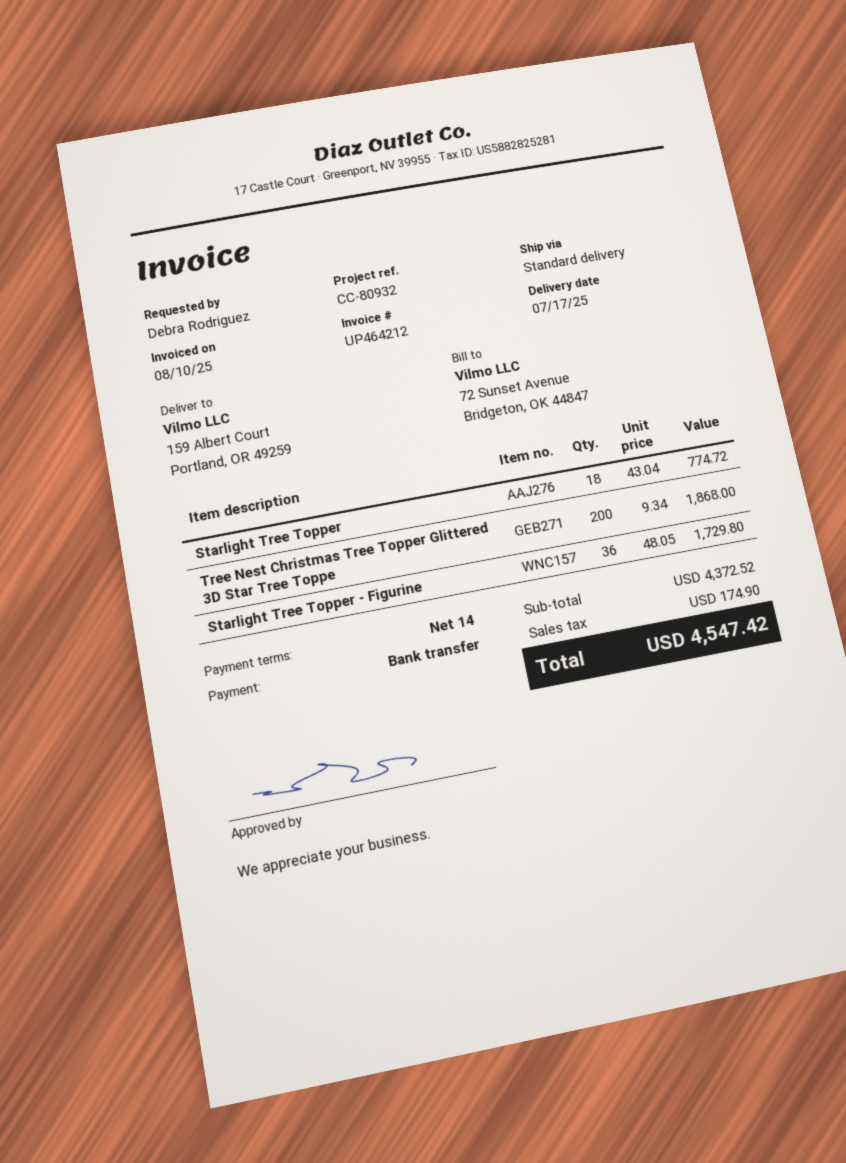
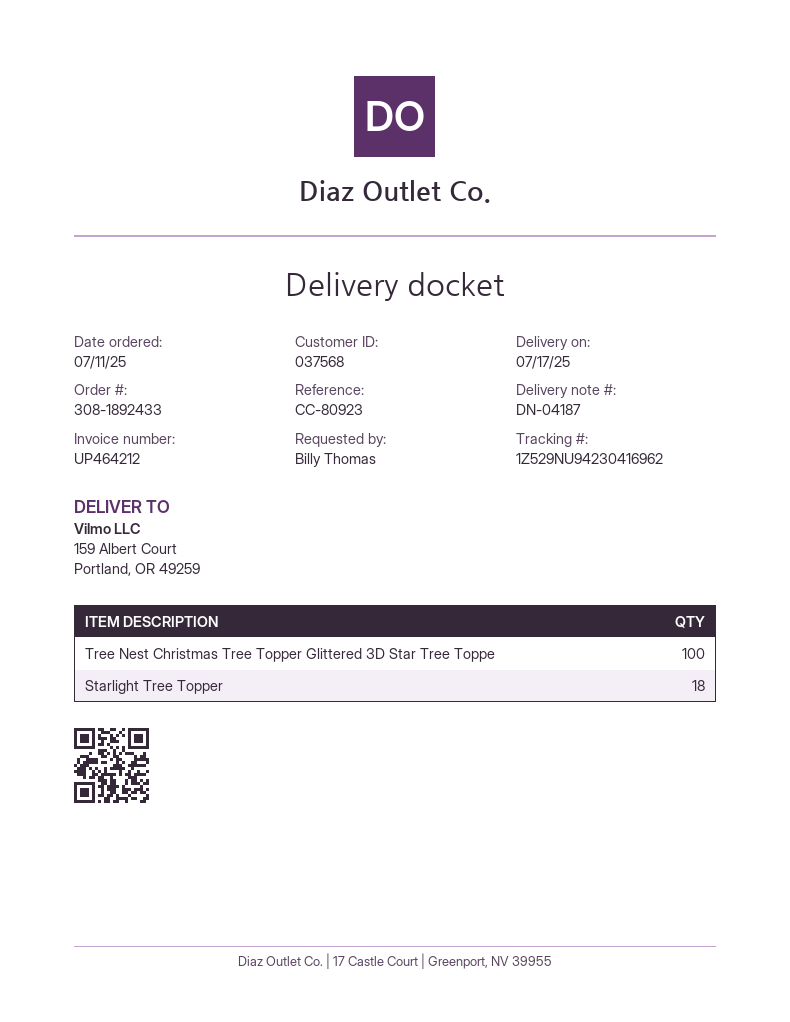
reference: CC-80932 -> CC-80923
ordered by: Debra Rodriguez -> Billy Thomas
Tree Nest Christmas Tree Topper Glittered 3D Star Tree Toppe: 200 -> 100
Starlight Tree Topper - Figurine: 36 -> none

